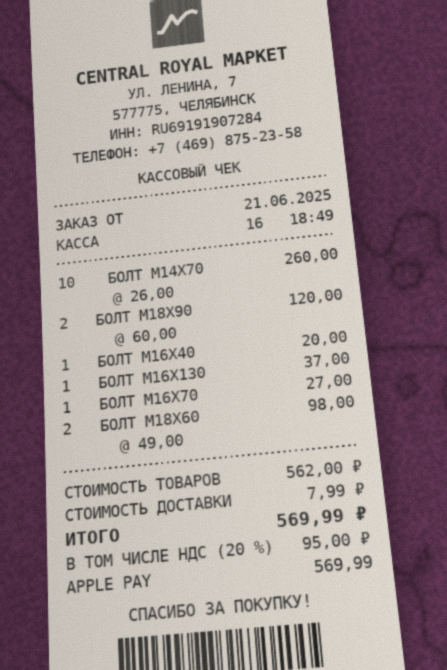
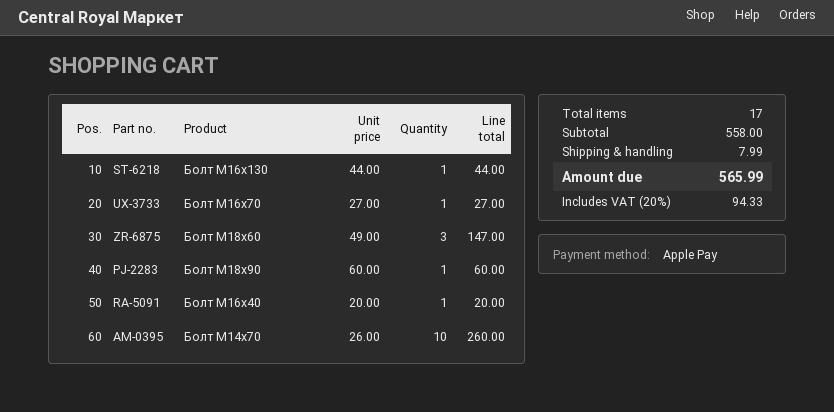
БОЛТ М18Х90: 2 x 60.00 = 120.00 -> 1 x 60.00 = 60.00
БОЛТ М16Х130: 1 x 37.00 = 37.00 -> 1 x 44.00 = 44.00
БОЛТ М18Х60: 2 x 49.00 = 98.00 -> 3 x 49.00 = 147.00
subtotal: 562.00 -> 558.00
tax: 20% = 95.00 -> 20% = 94.33
total: 569.99 -> 565.99

